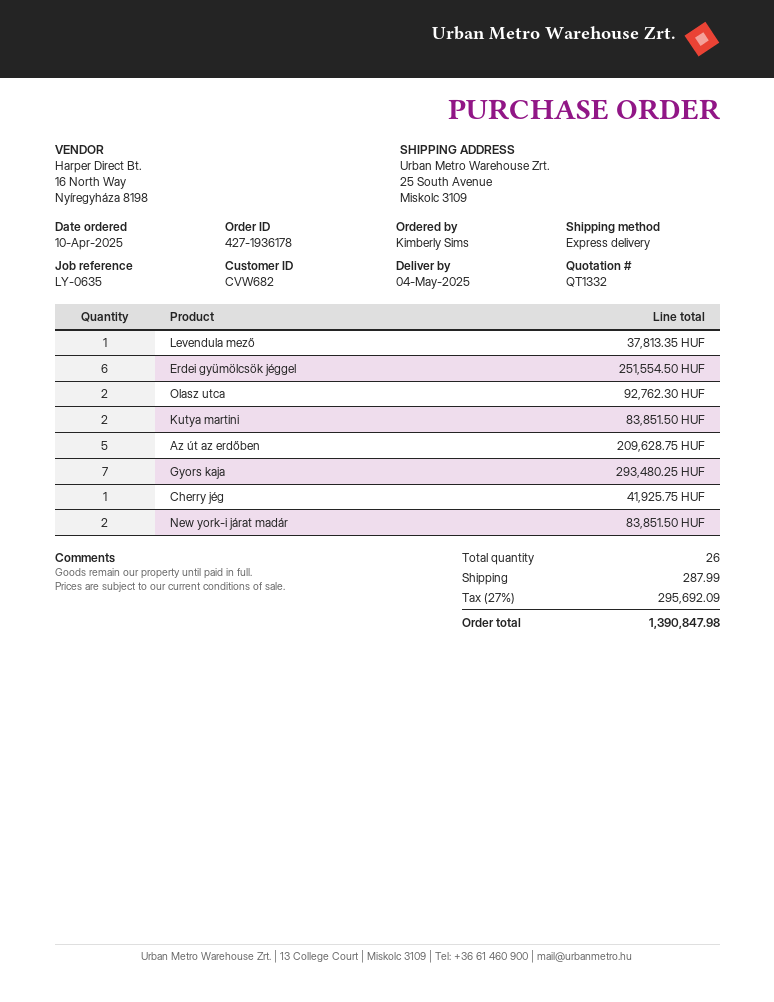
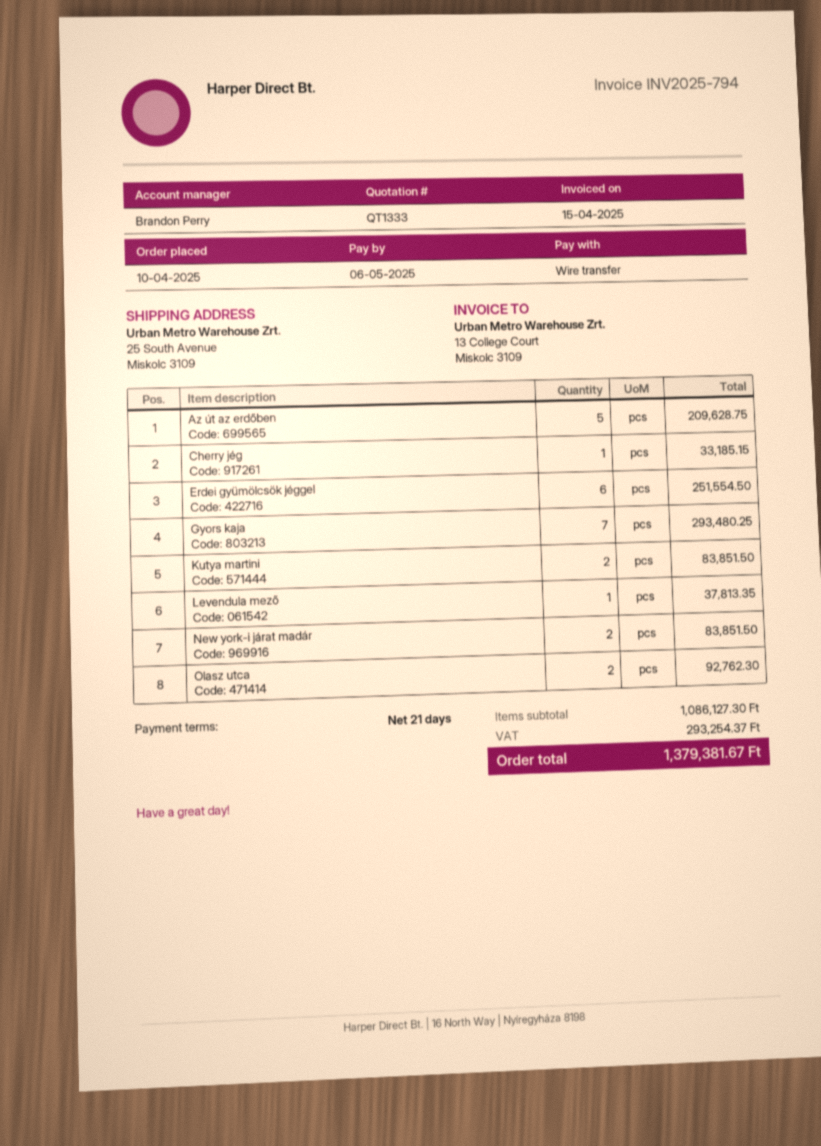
quote number: QT1332 -> QT1333
Cherry jég: 1 for 41925.75 -> 1 for 33185.15
shipping: 287.99 -> none
tax: 295692.09 -> 293254.37
total: 1390847.98 -> 1379381.67

